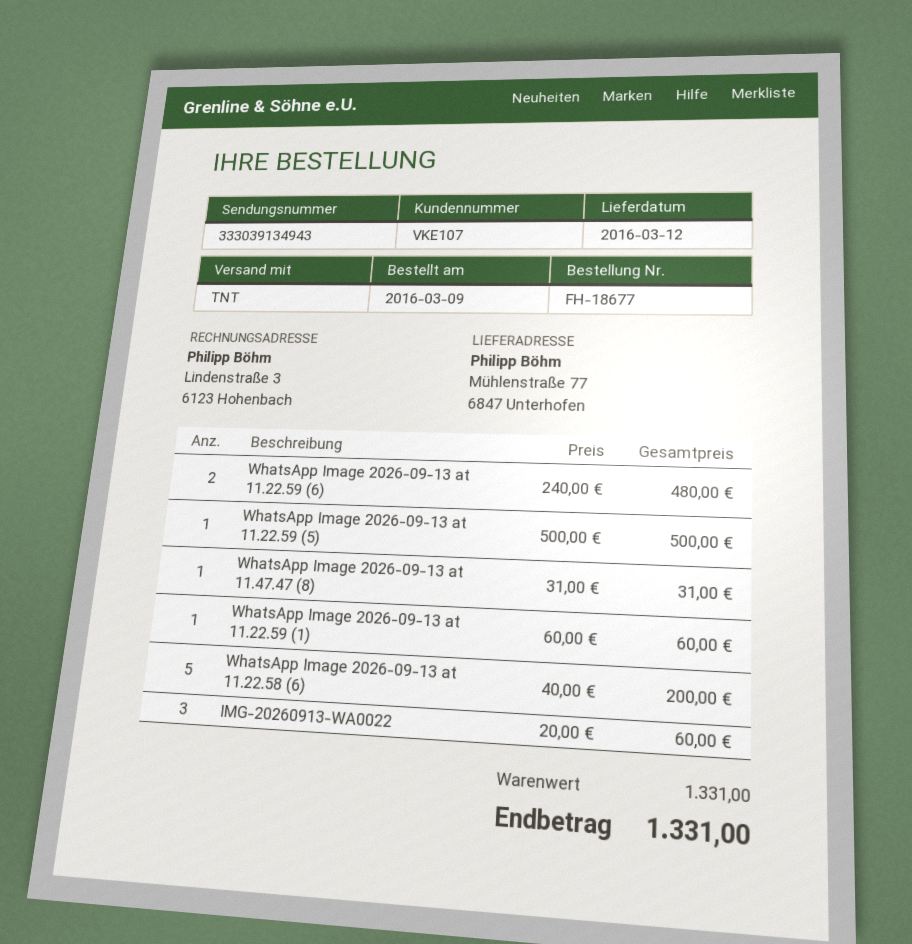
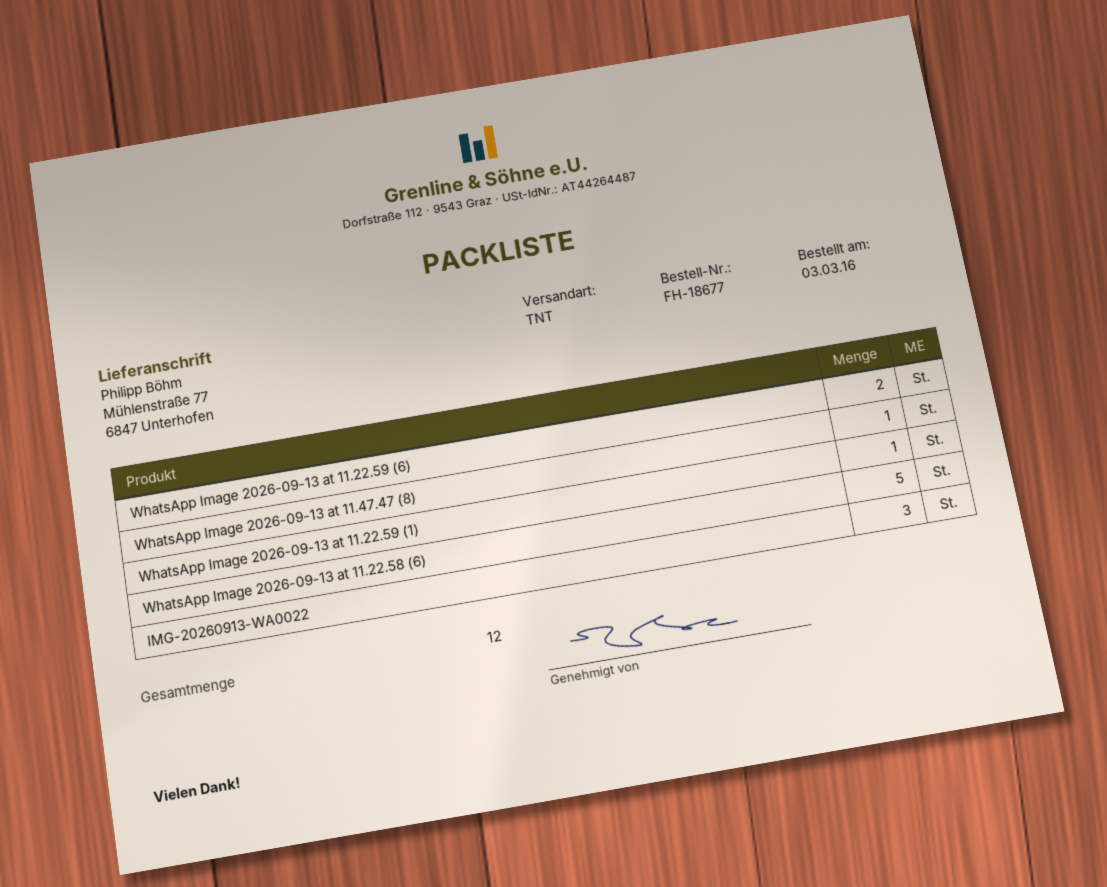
order date: 2016-03-09 -> 2016-03-03
WhatsApp Image 2026-09-13 at 11.22.59 (5): 1 -> none

